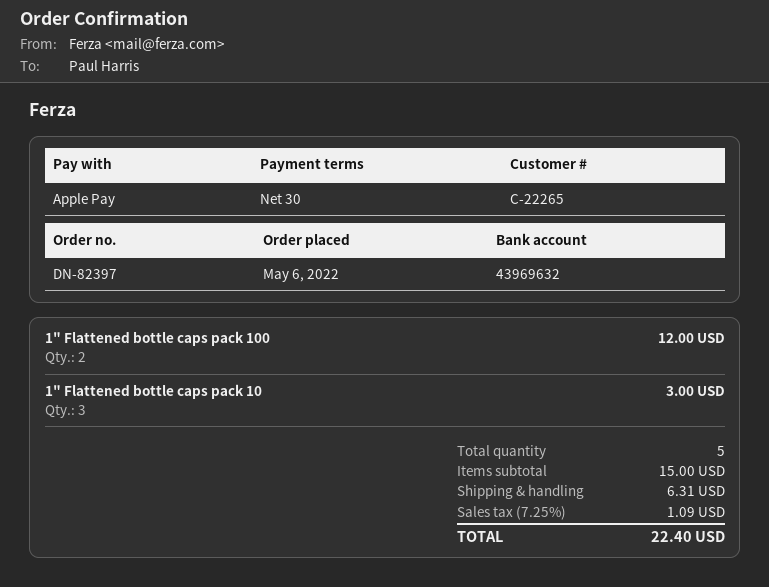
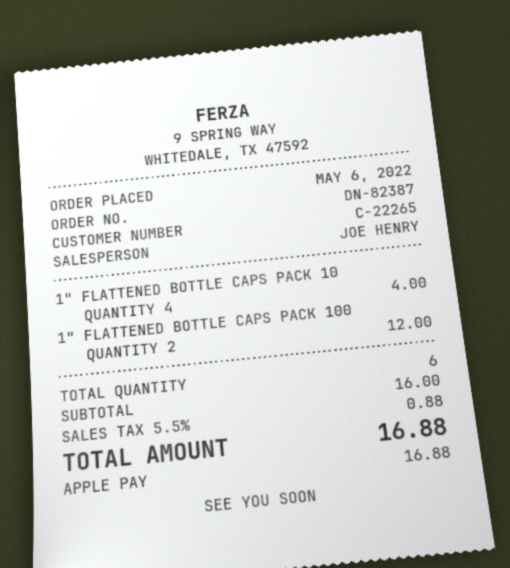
order number: DN-82397 -> DN-82387
1" Flattened bottle caps pack 10: 3 for 3.00 -> 4 for 4.00
total quantity: 5 -> 6
subtotal: 15.00 -> 16.00
shipping: 6.31 -> none
tax: 7.25% = 1.09 -> 5.5% = 0.88
total: 22.40 -> 16.88

